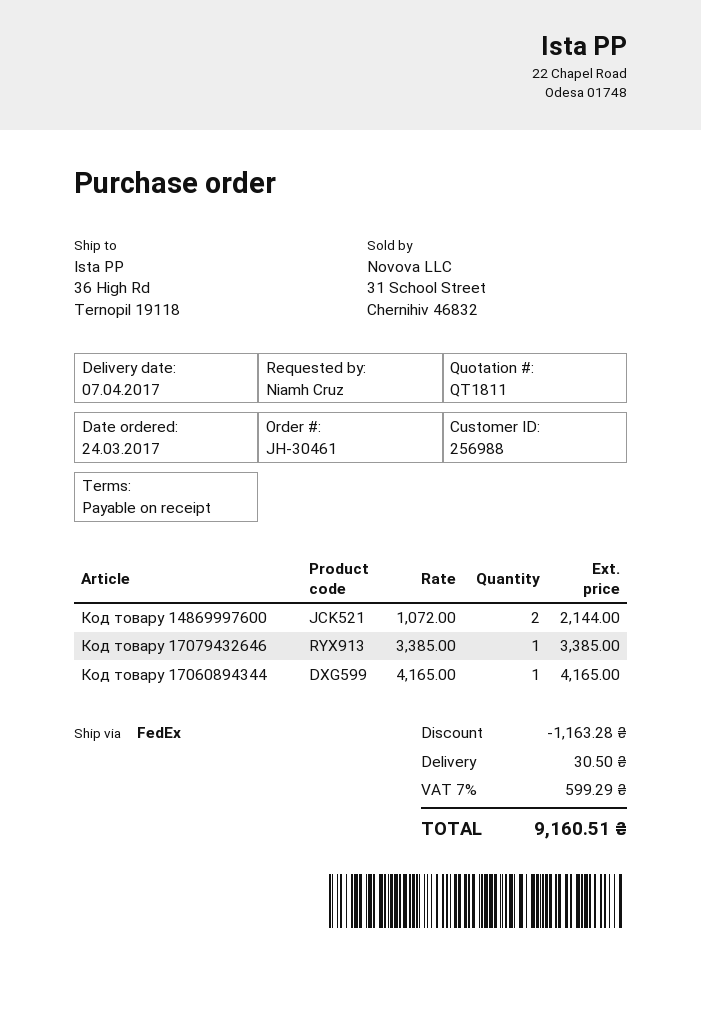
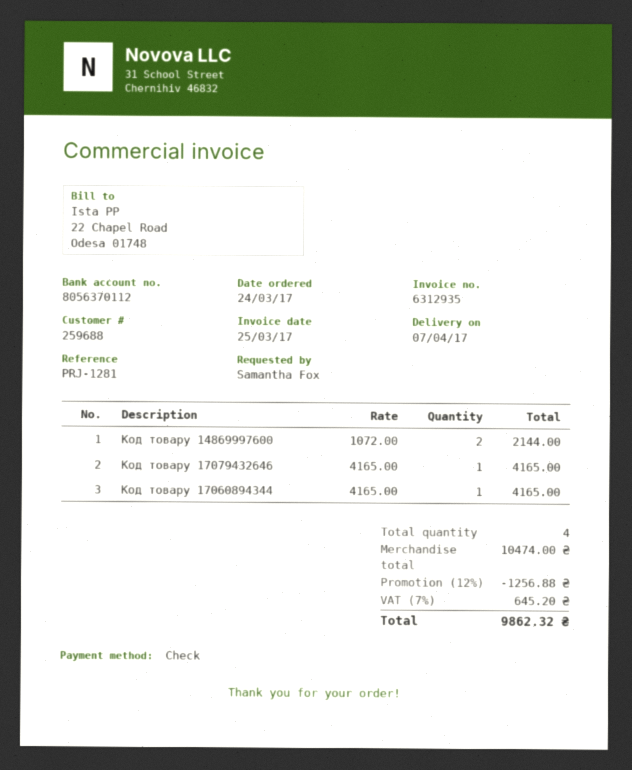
customer number: 256988 -> 259688
ordered by: Niamh Cruz -> Samantha Fox
Код товару 17079432646: 1 x 3385.00 = 3385.00 -> 1 x 4165.00 = 4165.00
discount: 1163.28 -> 1256.88
shipping: 30.50 -> none
tax: 7% = 599.29 -> 7% = 645.20
total: 9160.51 -> 9862.32

